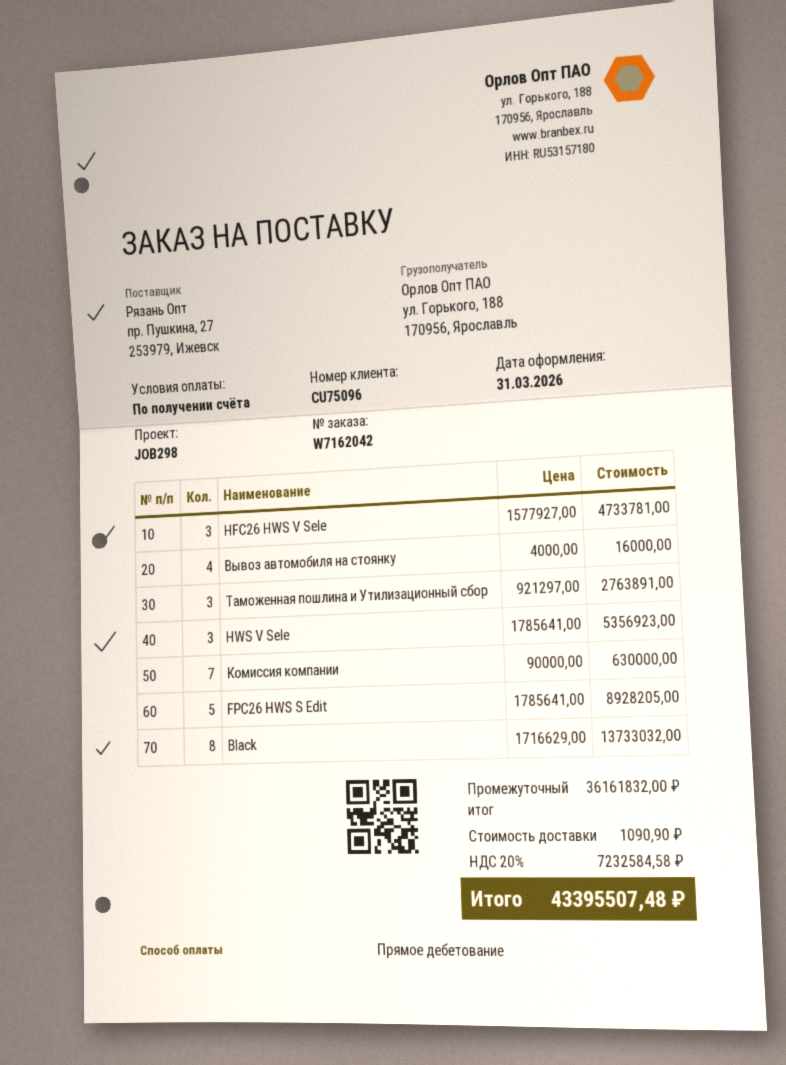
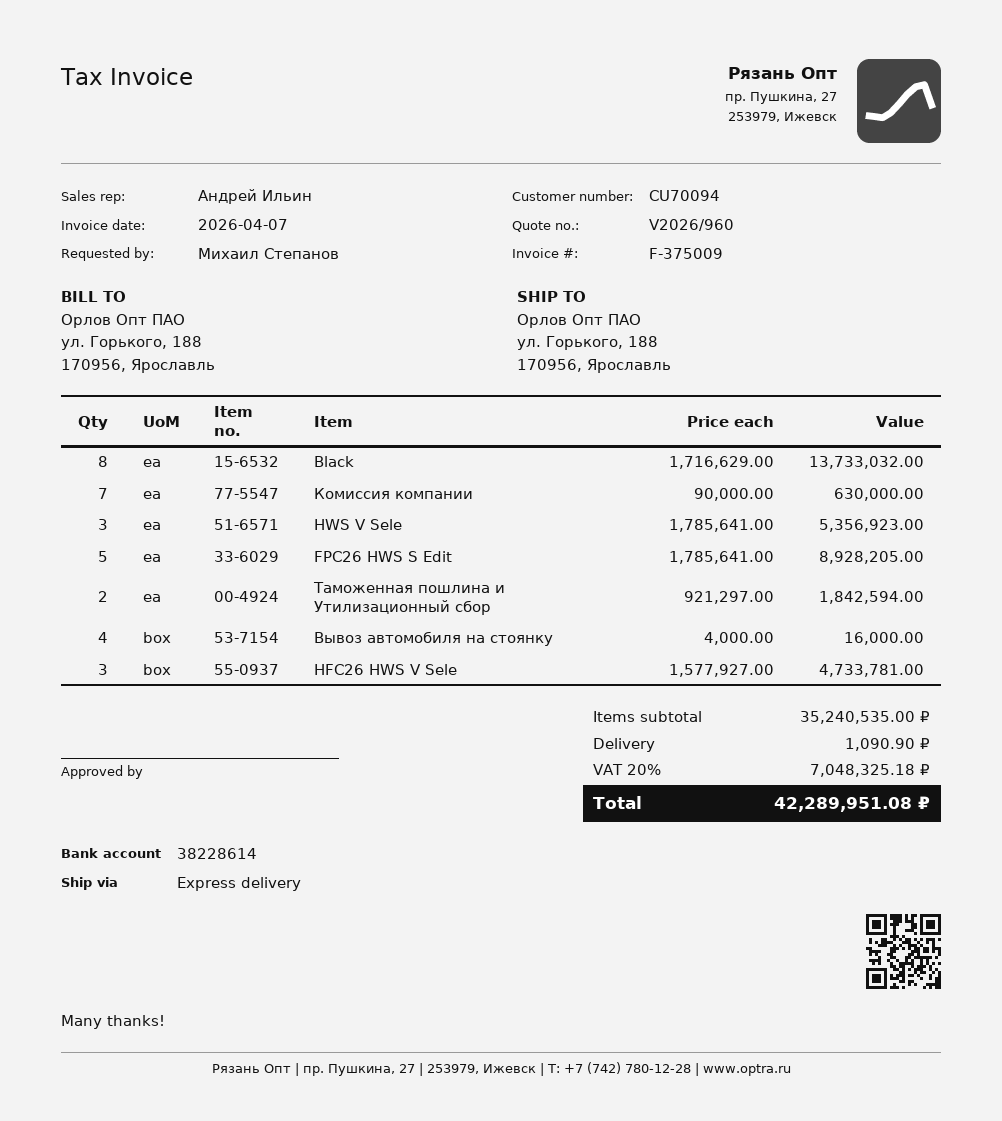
customer number: CU75096 -> CU70094
Таможенная пошлина и Утилизационный сбор: 3 x 921297.00 = 2763891.00 -> 2 x 921297.00 = 1842594.00
subtotal: 36161832.00 -> 35240535.00
tax: 20% = 7232584.58 -> 20% = 7048325.18
total: 43395507.48 -> 42289951.08

